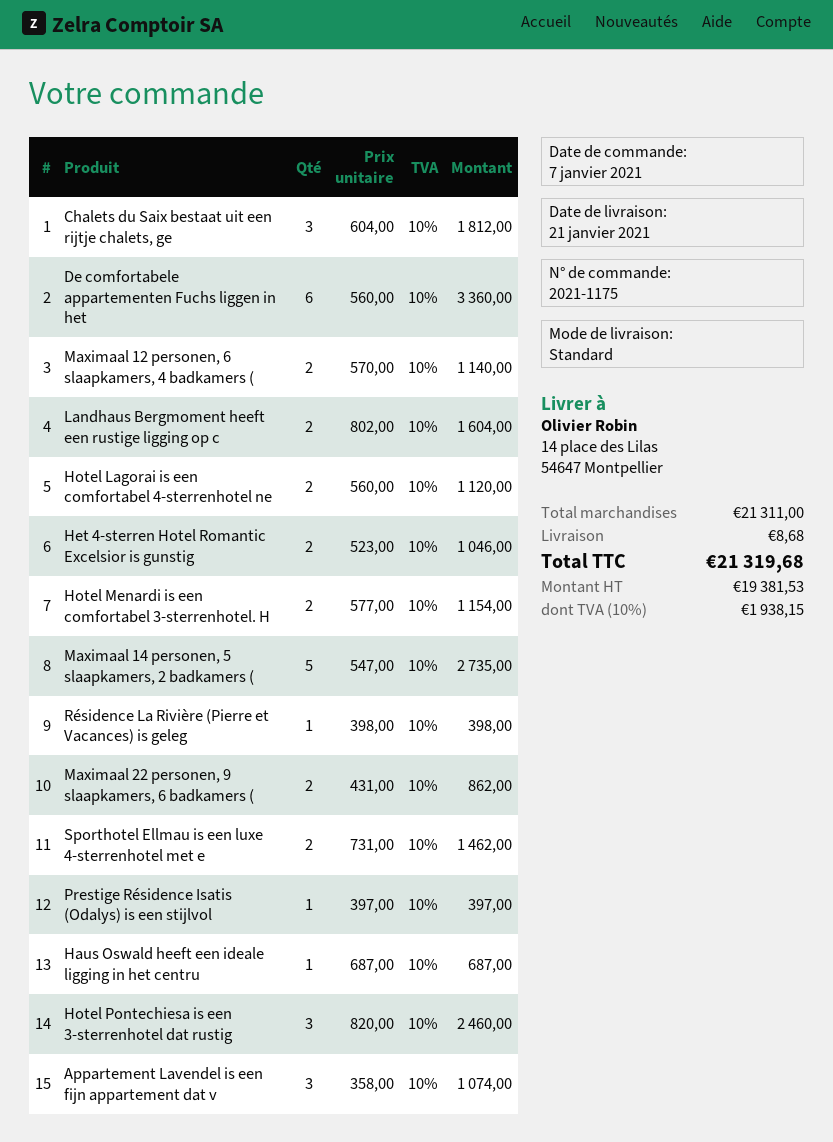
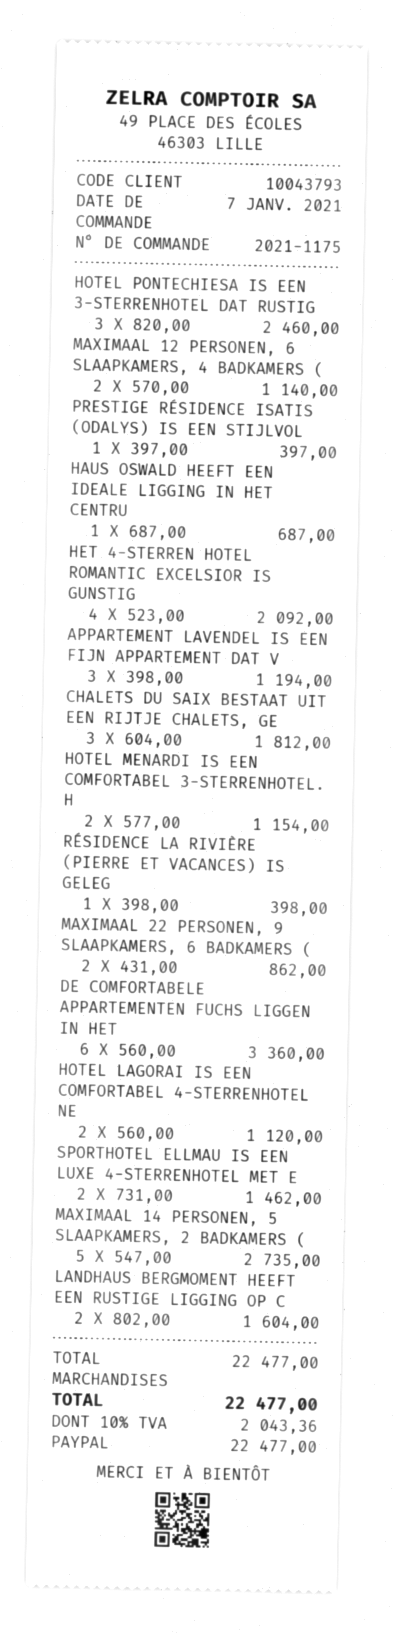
Het 4-sterren Hotel Romantic Excelsior is gunstig: 2 x 523.00 = 1046.00 -> 4 x 523.00 = 2092.00
Appartement Lavendel is een fijn appartement dat v: 3 x 358.00 = 1074.00 -> 3 x 398.00 = 1194.00
subtotal: 21311.00 -> 22477.00
shipping: 8.68 -> none
tax: 10% = 1938.15 -> 10% = 2043.36
total: 21319.68 -> 22477.00

